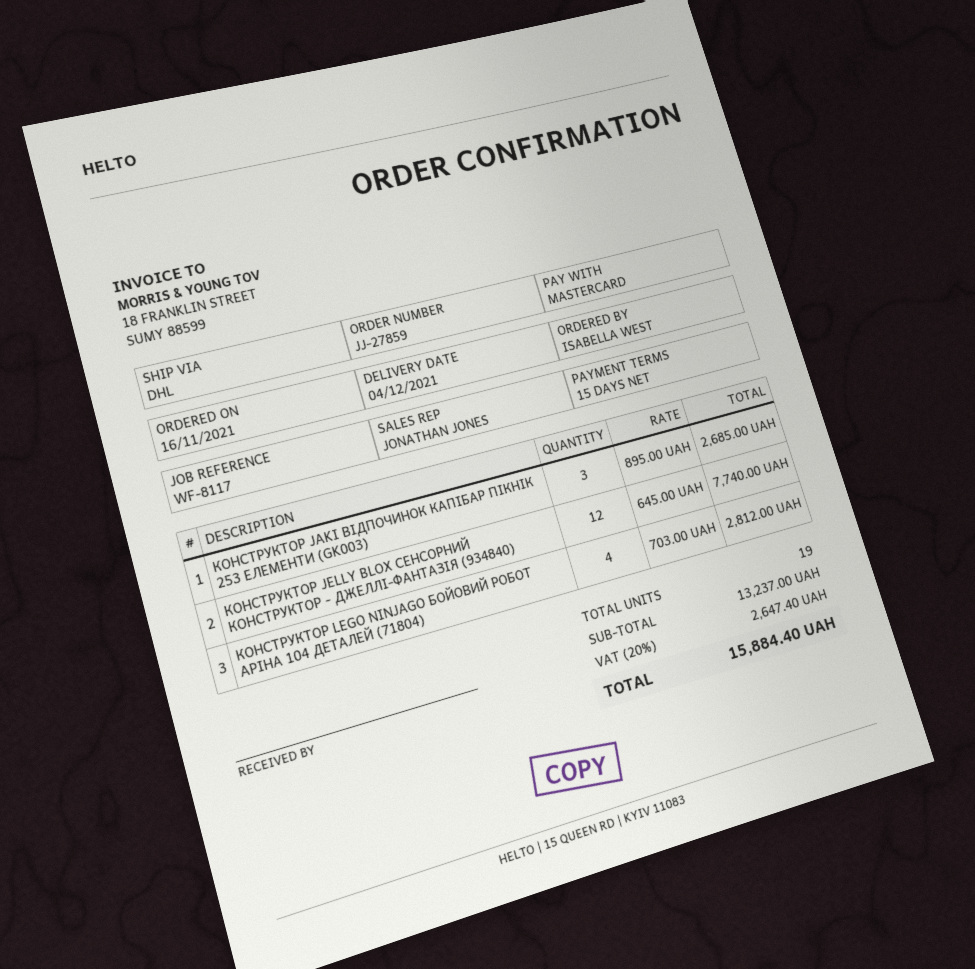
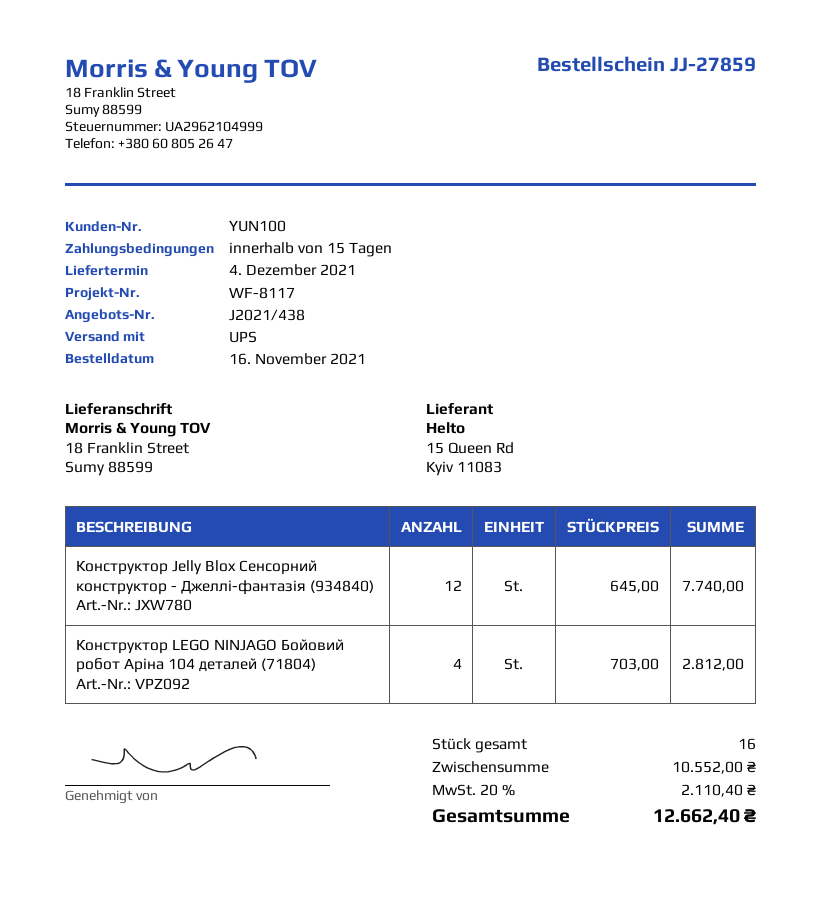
shipping method: DHL -> UPS
КОНСТРУКТОР JAKI ВІДПОЧИНОК КАПІБАР ПІКНІК 253 ЕЛЕМЕНТИ (GK003): 3 x 895.00 = 2685.00 -> none
total quantity: 19 -> 16
subtotal: 13237.00 -> 10552.00
tax: 20% = 2647.40 -> 20% = 2110.40
total: 15884.40 -> 12662.40

